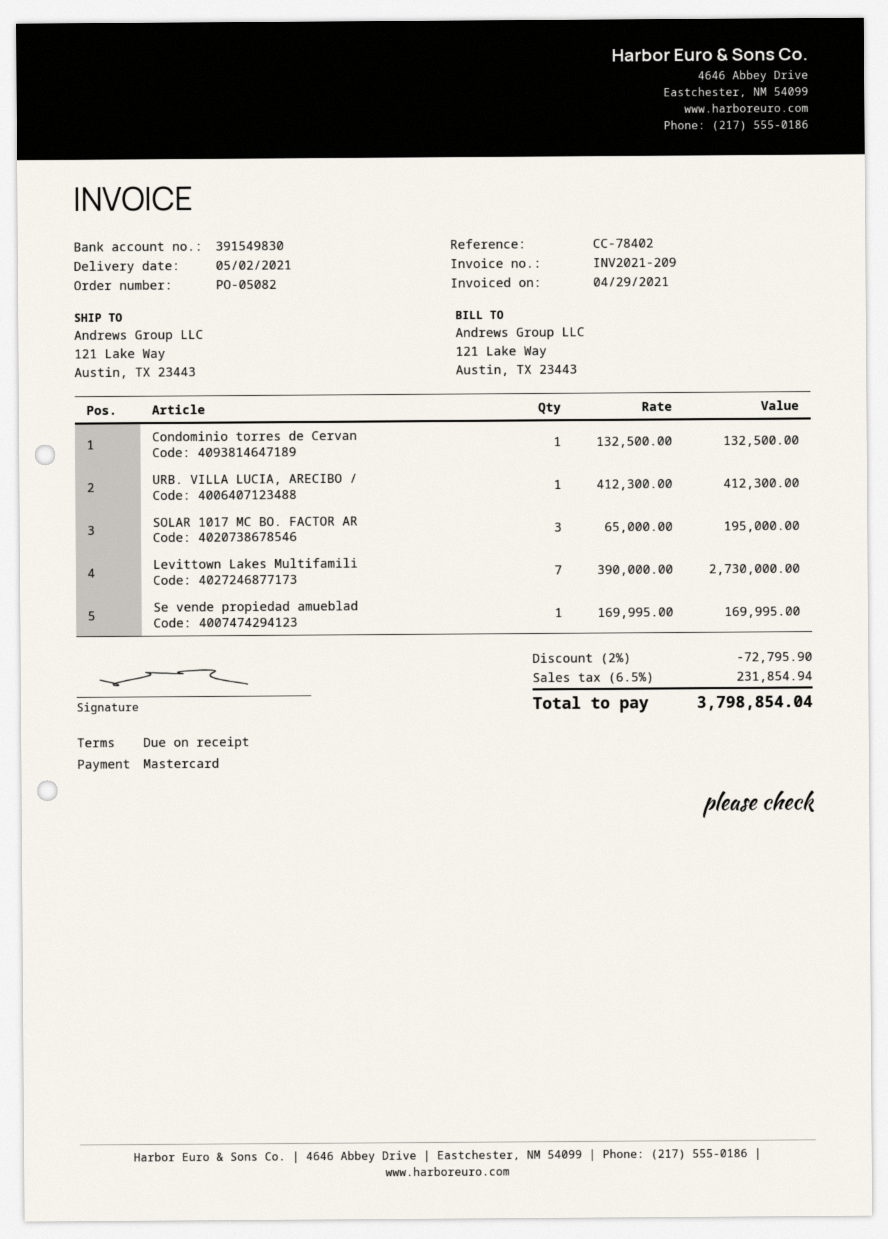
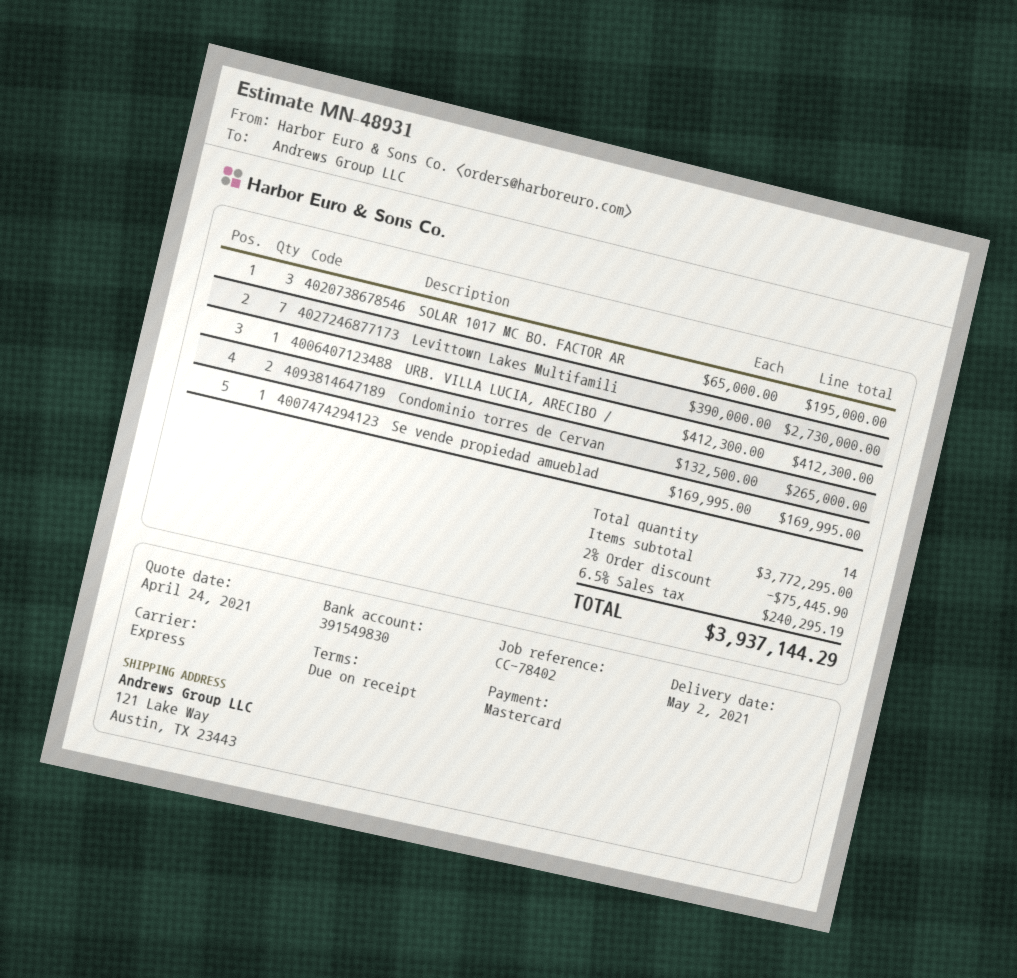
Condominio torres de Cervan: 1 x 132500.00 = 132500.00 -> 2 x 132500.00 = 265000.00
discount: 2% = 72795.90 -> 2% = 75445.90
tax: 6.5% = 231854.94 -> 6.5% = 240295.19
total: 3798854.04 -> 3937144.29

